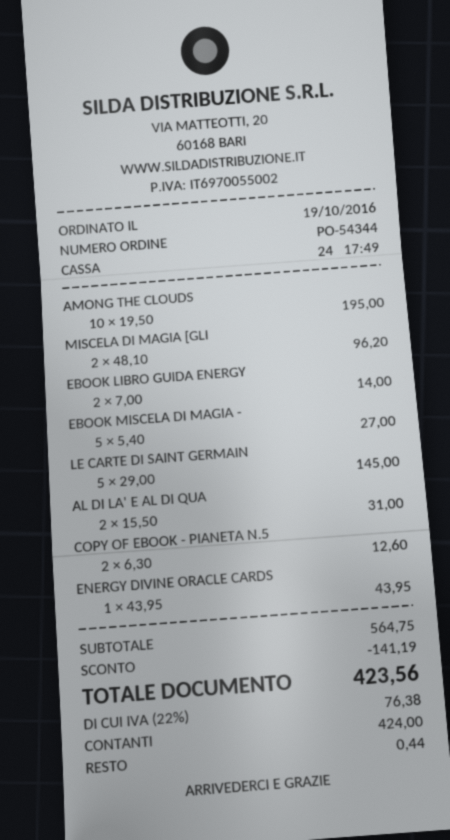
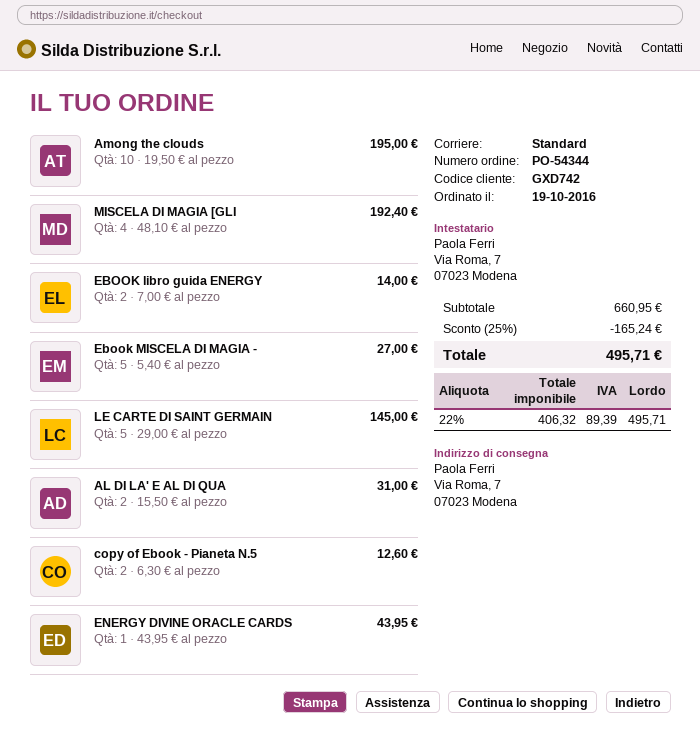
MISCELA DI MAGIA [GLI: 2 x 48.10 = 96.20 -> 4 x 48.10 = 192.40
subtotal: 564.75 -> 660.95
discount: 141.19 -> 165.24
tax: 22% = 76.38 -> 22% = 89.39
total: 423.56 -> 495.71

